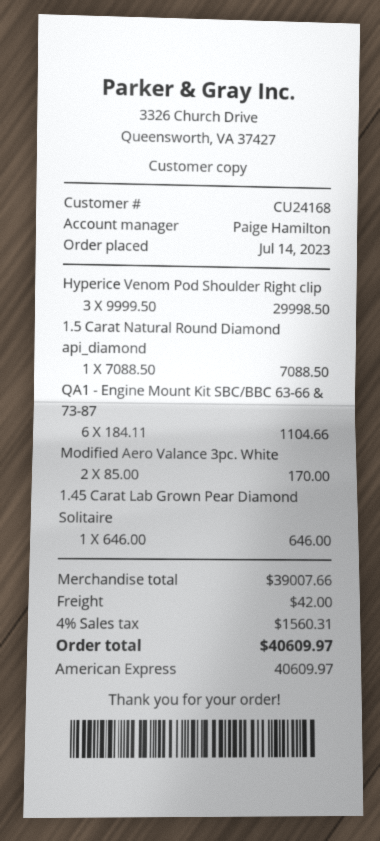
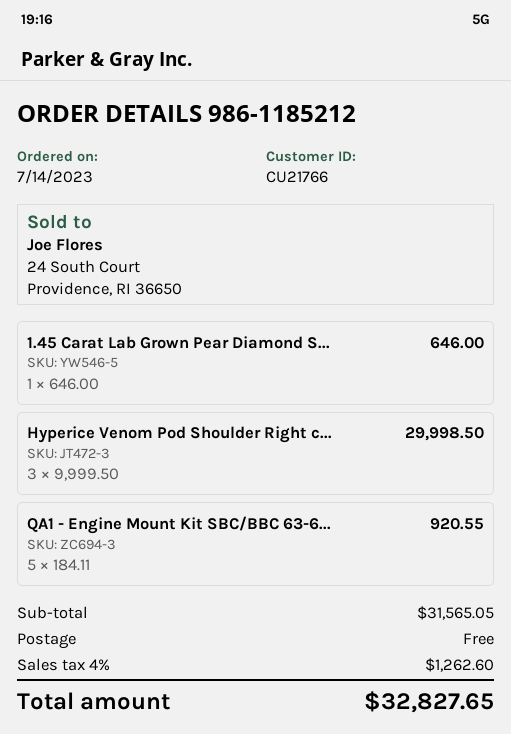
customer number: CU24168 -> CU21766
1.5 Carat Natural Round Diamond api_diamond: 1 x 7088.50 = 7088.50 -> none
QA1 - Engine Mount Kit SBC/BBC 63-66 & 73-87: 6 x 184.11 = 1104.66 -> 5 x 184.11 = 920.55
Modified Aero Valance 3pc. White: 2 x 85.00 = 170.00 -> none
subtotal: 39007.66 -> 31565.05
shipping: 42.00 -> 0.00
tax: 4% = 1560.31 -> 4% = 1262.60
total: 40609.97 -> 32827.65

